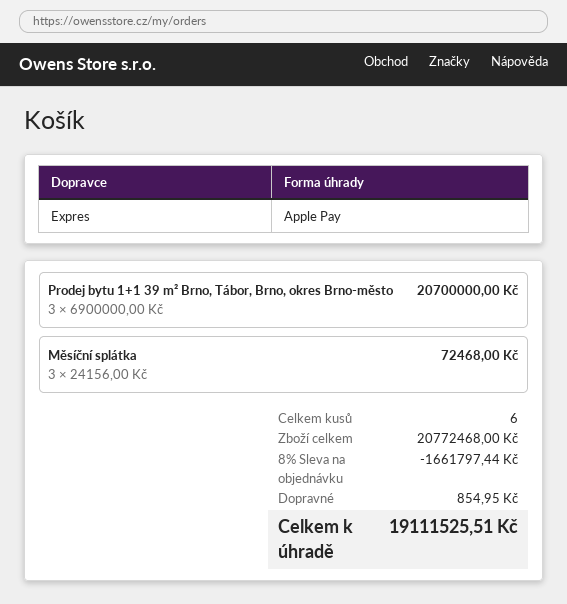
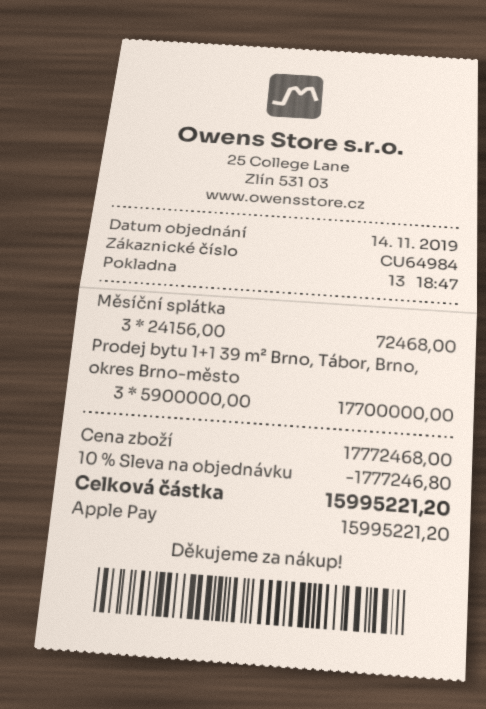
Prodej bytu 1+1 39 m² Brno, Tábor, Brno, okres Brno-město: 3 x 6900000.00 = 20700000.00 -> 3 x 5900000.00 = 17700000.00
subtotal: 20772468.00 -> 17772468.00
discount: 8% = 1661797.44 -> 10% = 1777246.80
shipping: 854.95 -> none
total: 19111525.51 -> 15995221.20

